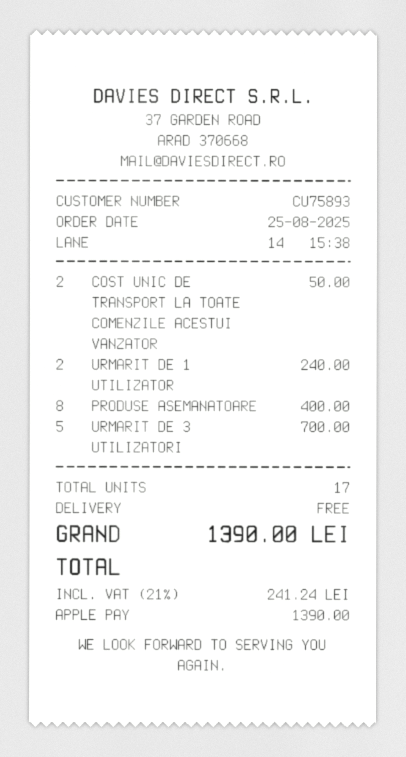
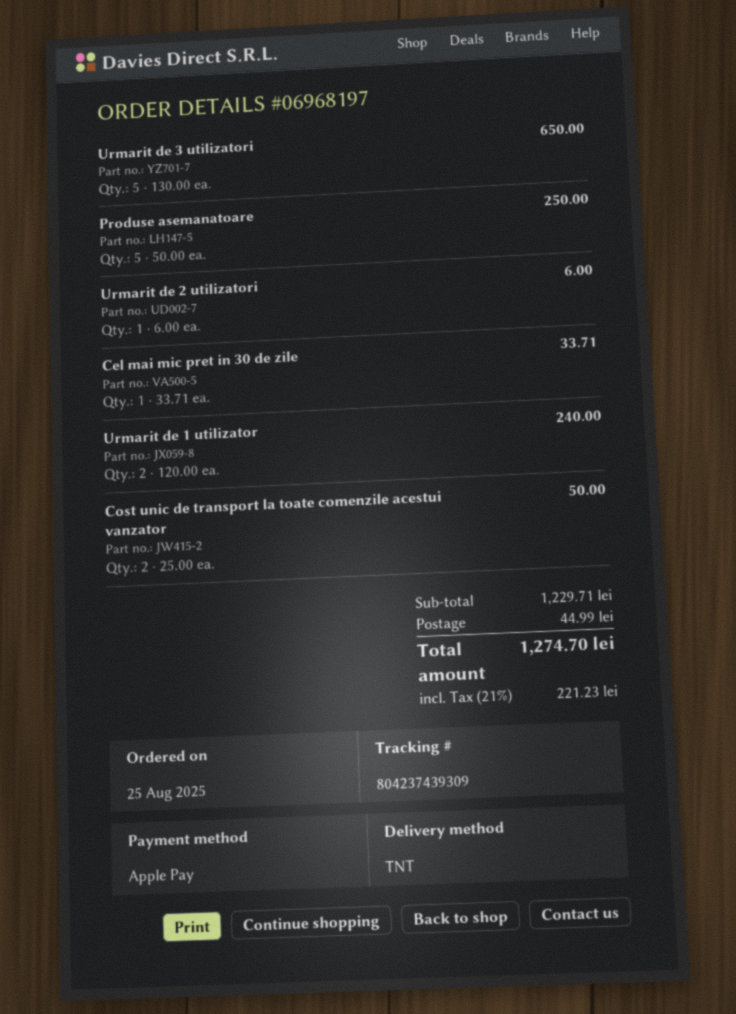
PRODUSE ASEMANATOARE: 8 for 400.00 -> 5 for 250.00
URMARIT DE 3 UTILIZATORI: 5 for 700.00 -> 5 for 650.00
Urmarit de 2 utilizatori: none -> 1 for 6.00
Cel mai mic pret in 30 de zile: none -> 1 for 33.71
shipping: 0.00 -> 44.99
tax: 21% = 241.24 -> 21% = 221.23
total: 1390.00 -> 1274.70

